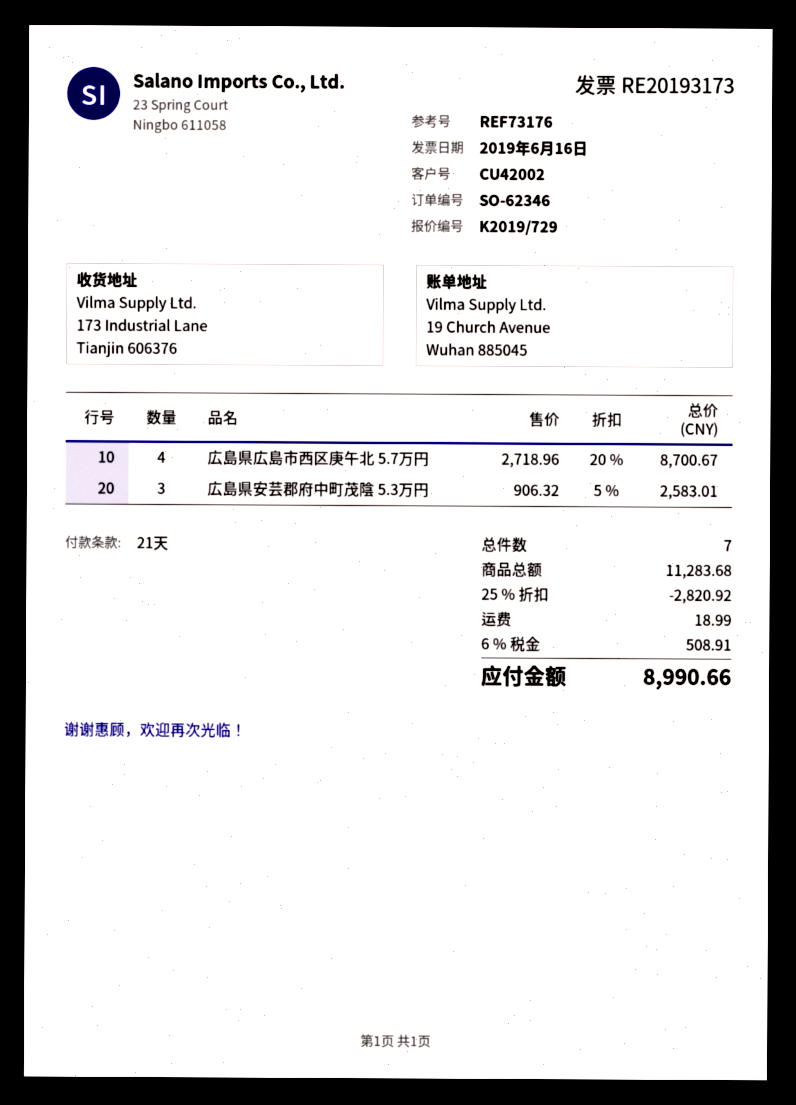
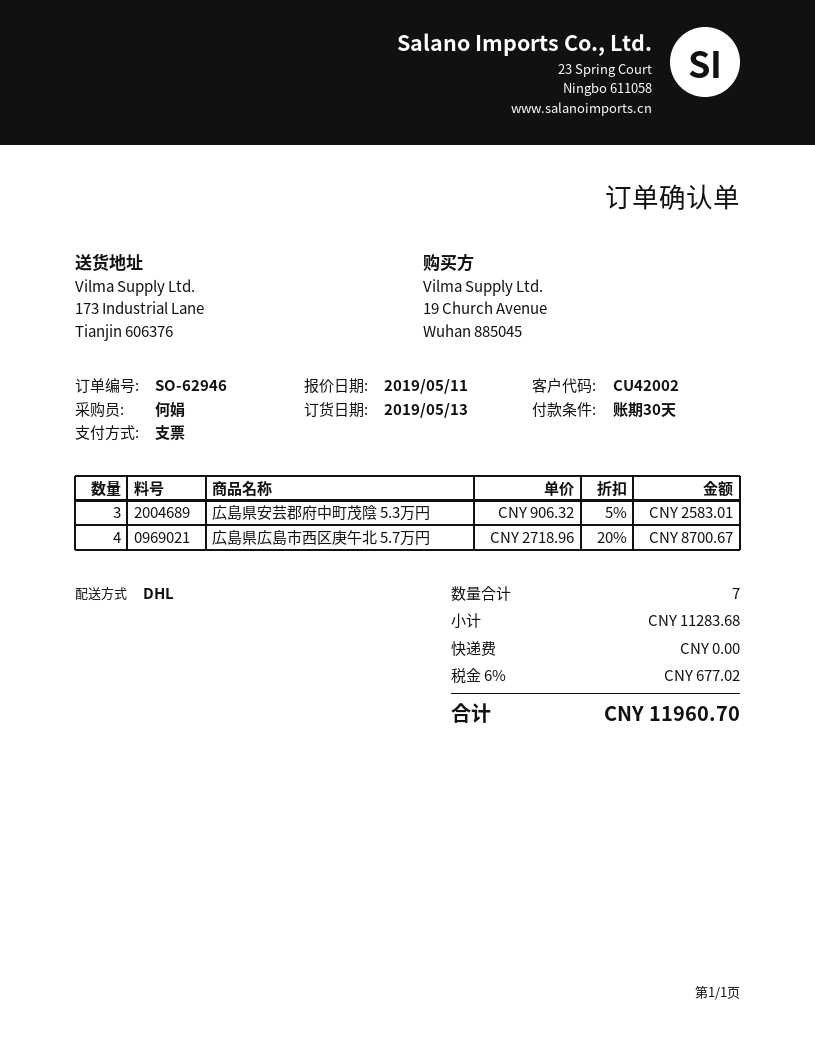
order number: SO-62346 -> SO-62946
payment terms: 21 days -> 30 days
discount: 25% = 2820.92 -> none
shipping: 18.99 -> 0.00
tax: 6% = 508.91 -> 6% = 677.02
total: 8990.66 -> 11960.70

